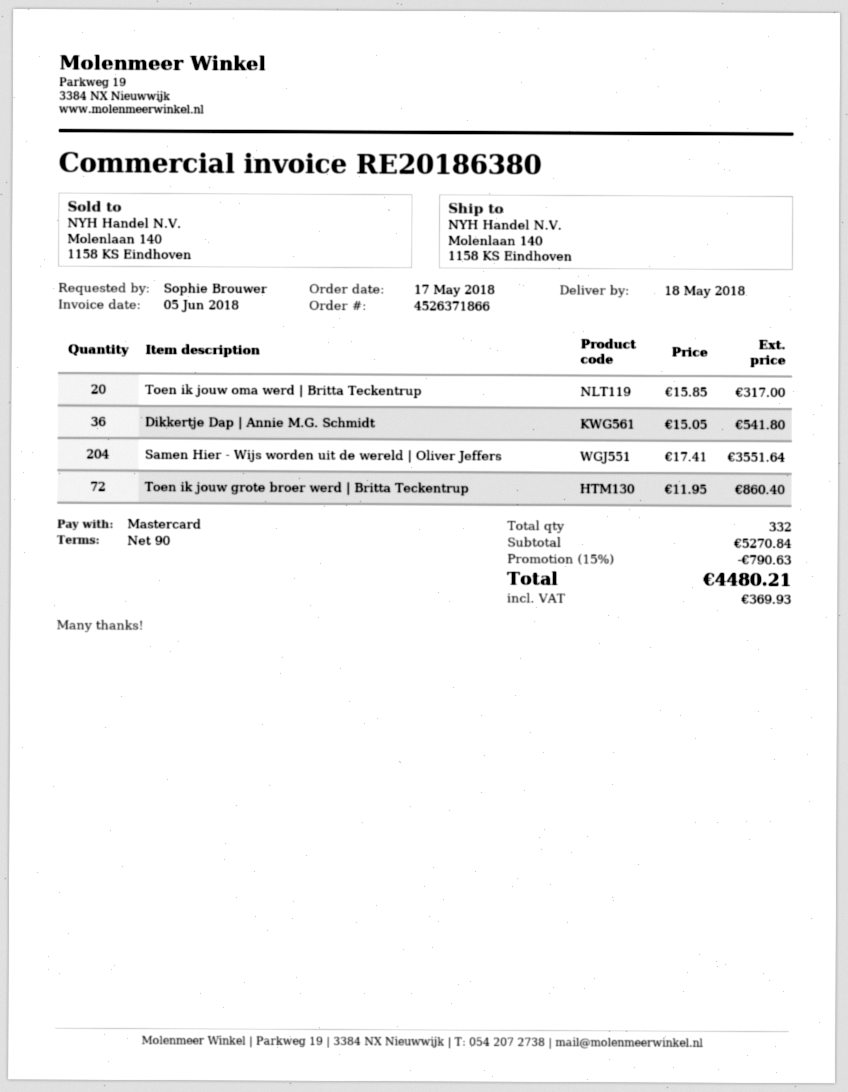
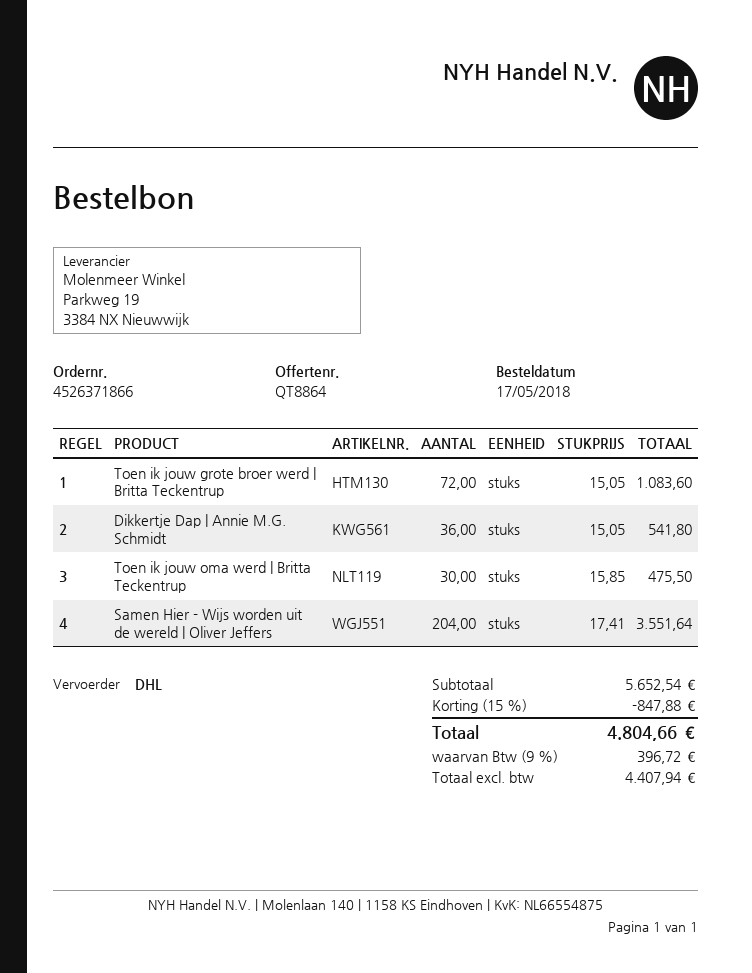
Toen ik jouw oma werd | Britta Teckentrup: 20 x 15.85 = 317.00 -> 30 x 15.85 = 475.50
Toen ik jouw grote broer werd | Britta Teckentrup: 72 x 11.95 = 860.40 -> 72 x 15.05 = 1083.60
subtotal: 5270.84 -> 5652.54
discount: 15% = 790.63 -> 15% = 847.88
tax: 369.93 -> 396.72
total: 4480.21 -> 4804.66

